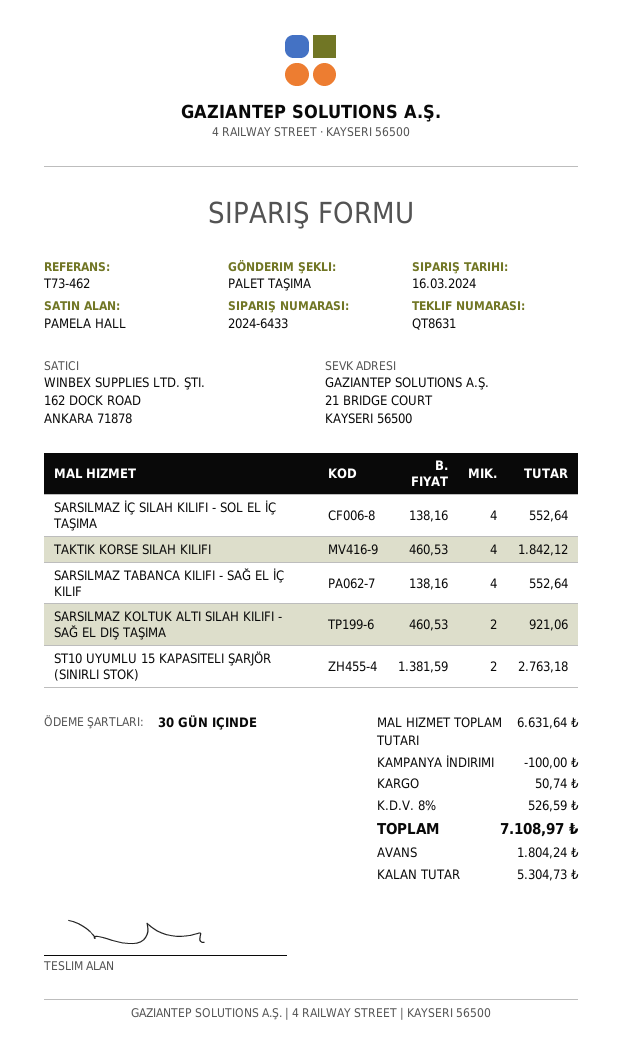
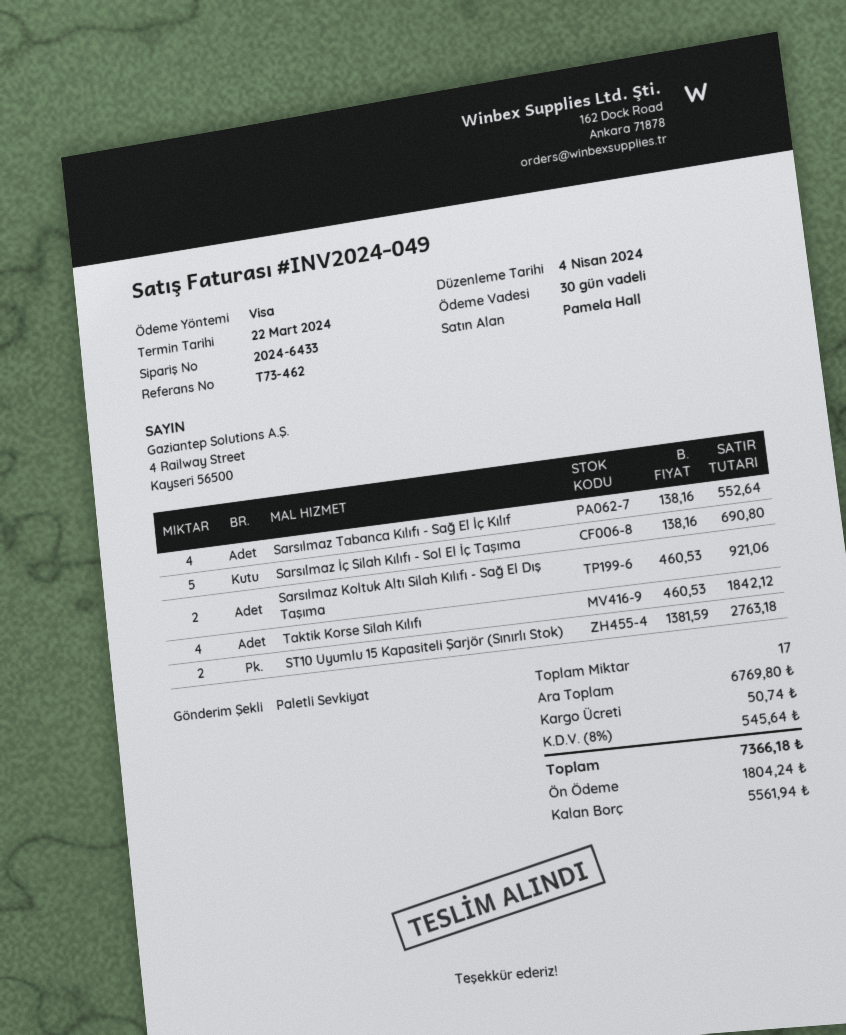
SARSILMAZ İÇ SILAH KILIFI - SOL EL İÇ TAŞIMA: 4 x 138.16 = 552.64 -> 5 x 138.16 = 690.80
subtotal: 6631.64 -> 6769.80
discount: 100.00 -> none
tax: 8% = 526.59 -> 8% = 545.64
total: 7108.97 -> 7366.18
balance: 5304.73 -> 5561.94

